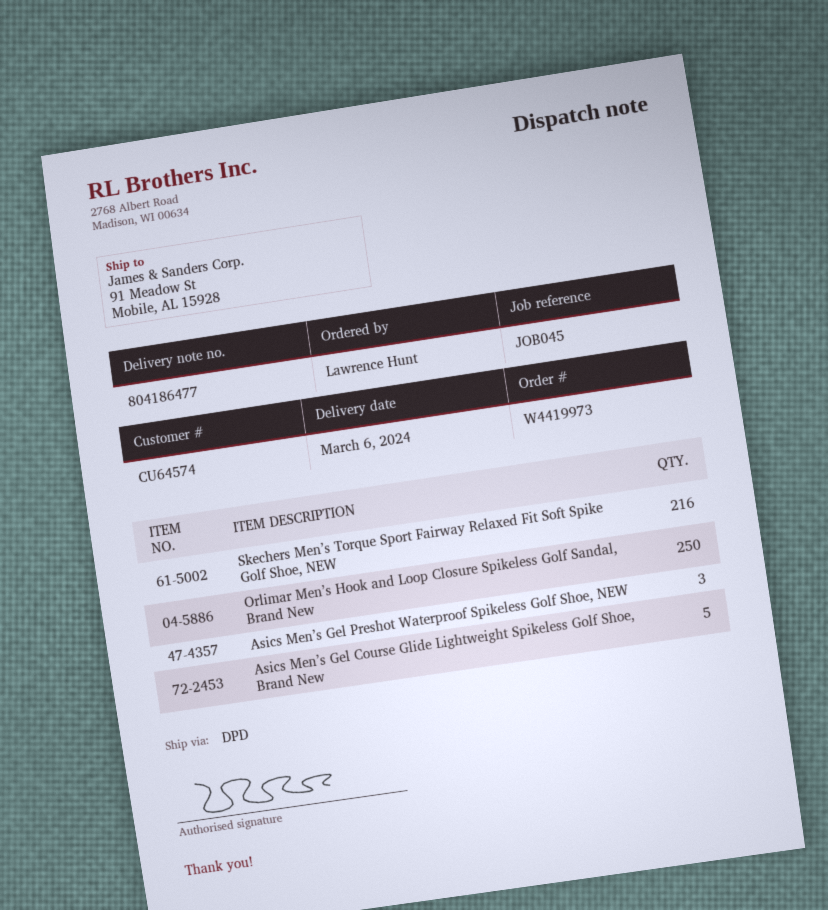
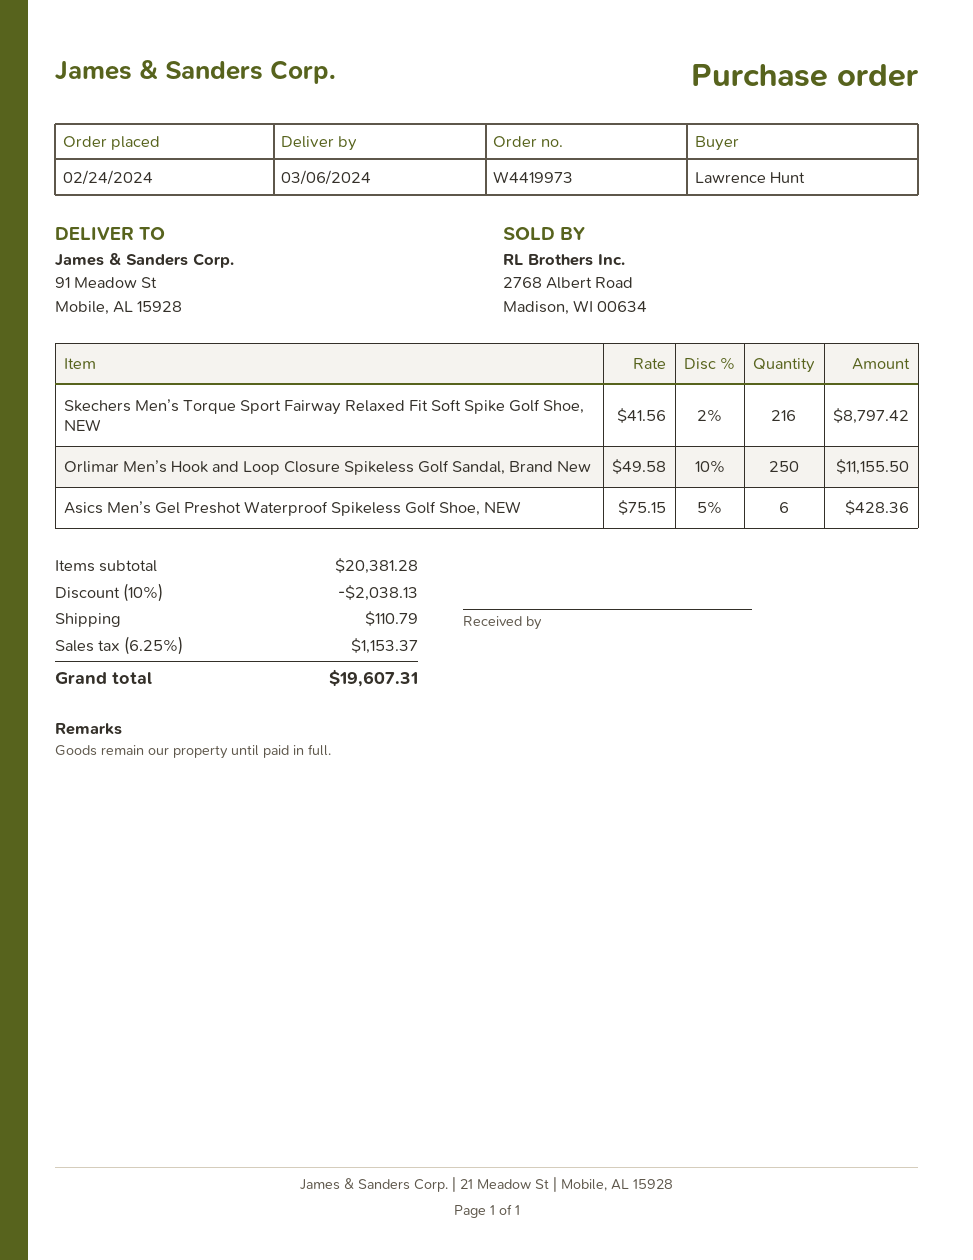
Asics Men’s Gel Preshot Waterproof Spikeless Golf Shoe, NEW: 3 -> 6
Asics Men’s Gel Course Glide Lightweight Spikeless Golf Shoe, Brand New: 5 -> none

